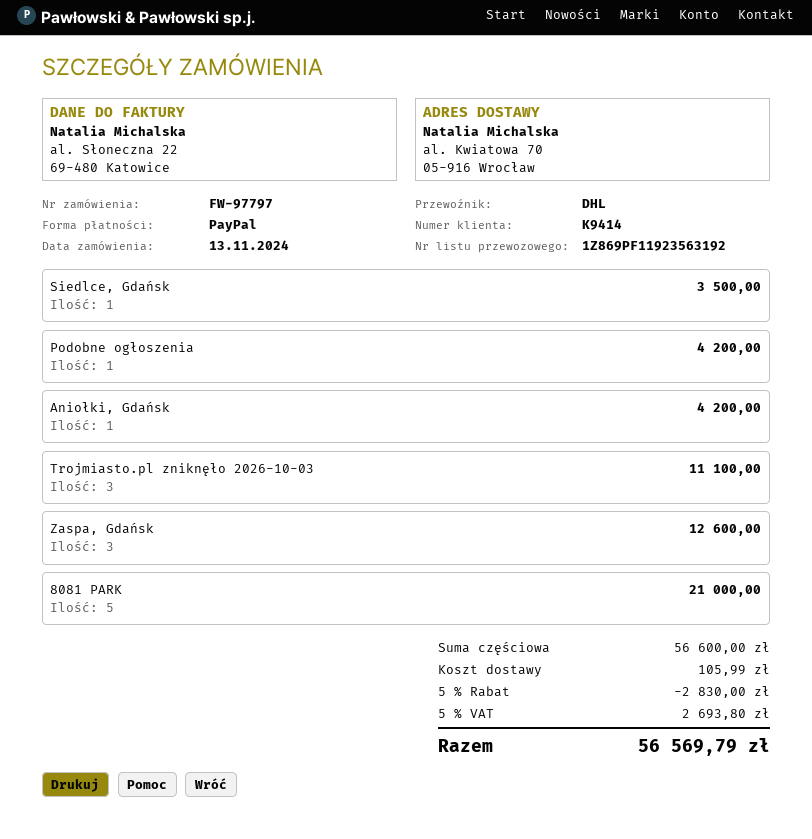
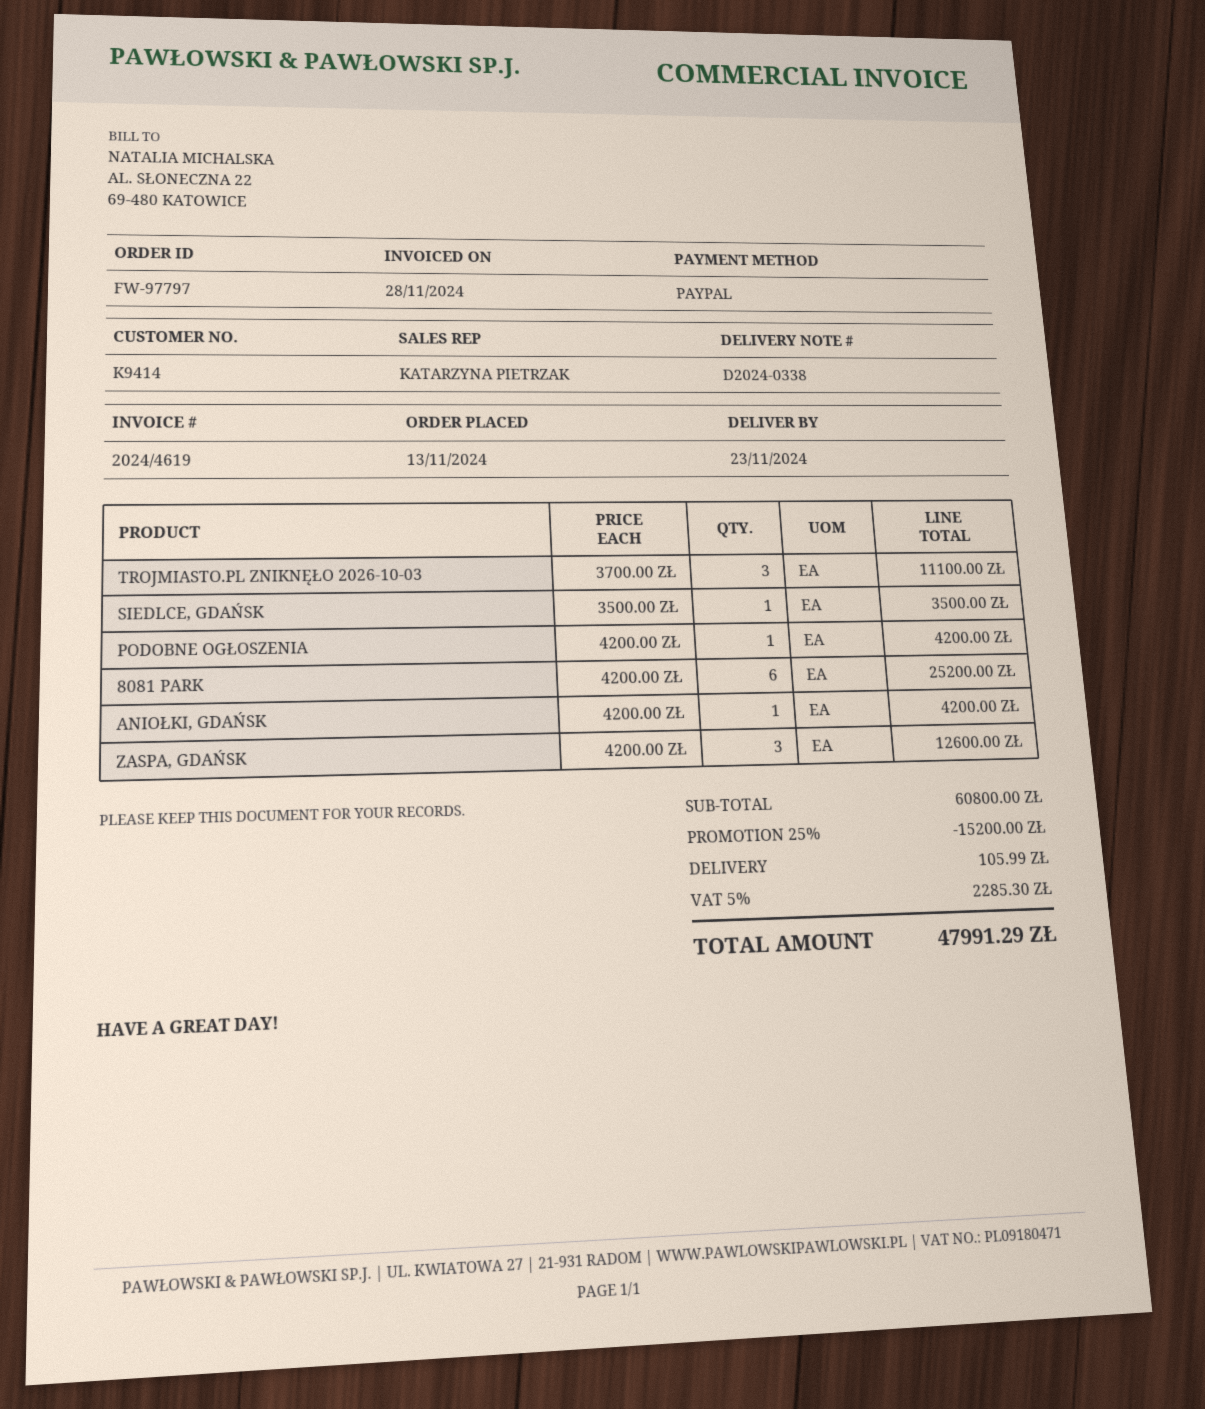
8081 PARK: 5 for 21000.00 -> 6 for 25200.00
subtotal: 56600.00 -> 60800.00
discount: 5% = 2830.00 -> 25% = 15200.00
tax: 5% = 2693.80 -> 5% = 2285.30
total: 56569.79 -> 47991.29

